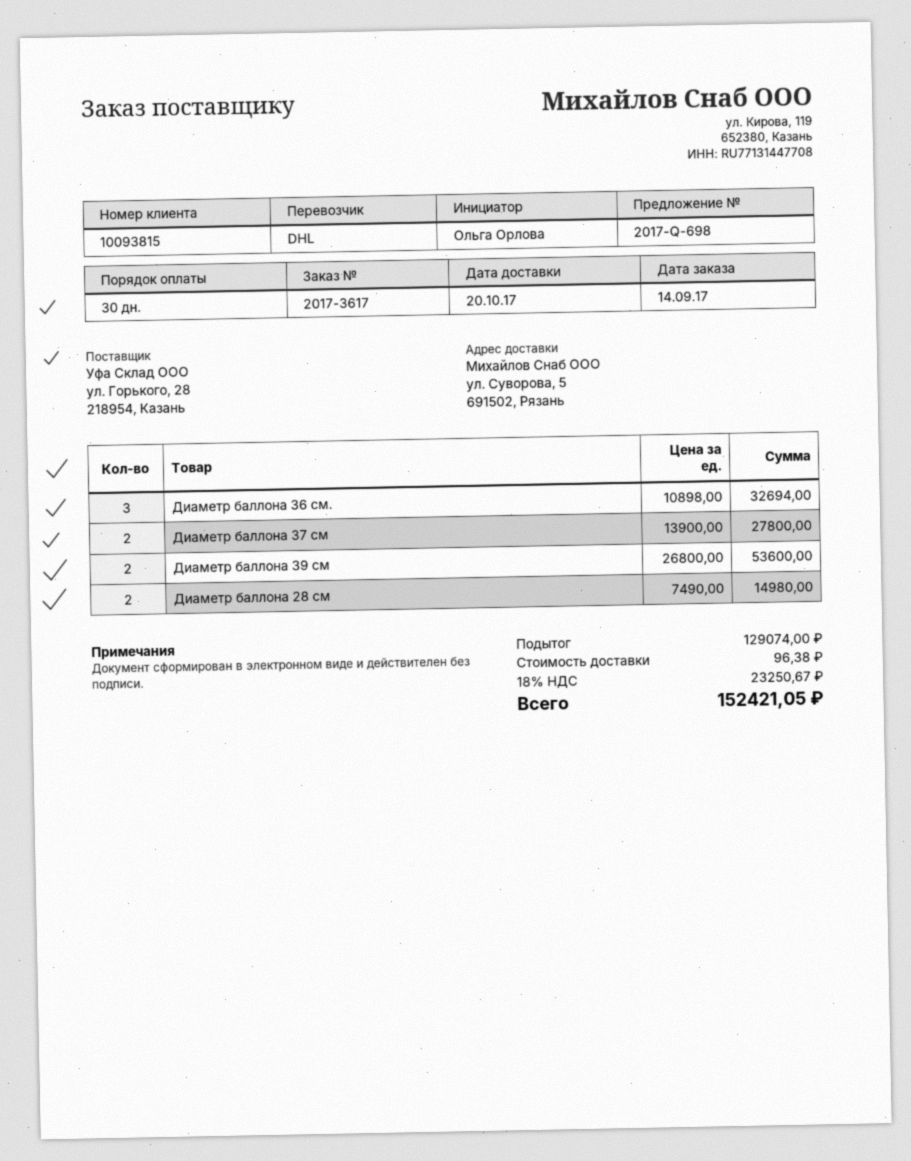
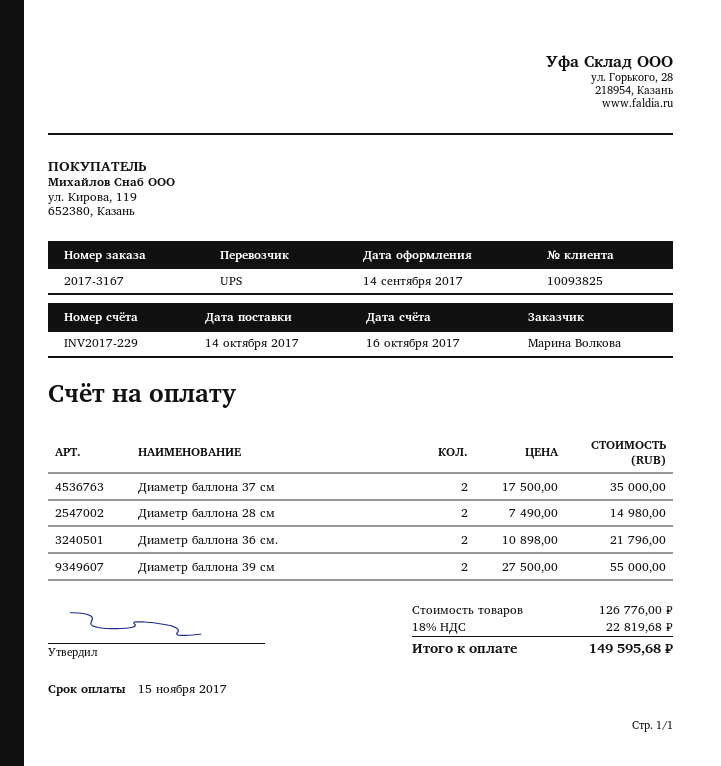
order number: 2017-3617 -> 2017-3167
delivery date: 2017-10-20 -> 2017-10-14
customer number: 10093815 -> 10093825
ordered by: Ольга Орлова -> Марина Волкова
shipping method: DHL -> UPS
Диаметр баллона 36 см.: 3 x 10898.00 = 32694.00 -> 2 x 10898.00 = 21796.00
Диаметр баллона 37 см: 2 x 13900.00 = 27800.00 -> 2 x 17500.00 = 35000.00
Диаметр баллона 39 см: 2 x 26800.00 = 53600.00 -> 2 x 27500.00 = 55000.00
subtotal: 129074.00 -> 126776.00
shipping: 96.38 -> none
tax: 18% = 23250.67 -> 18% = 22819.68
total: 152421.05 -> 149595.68

